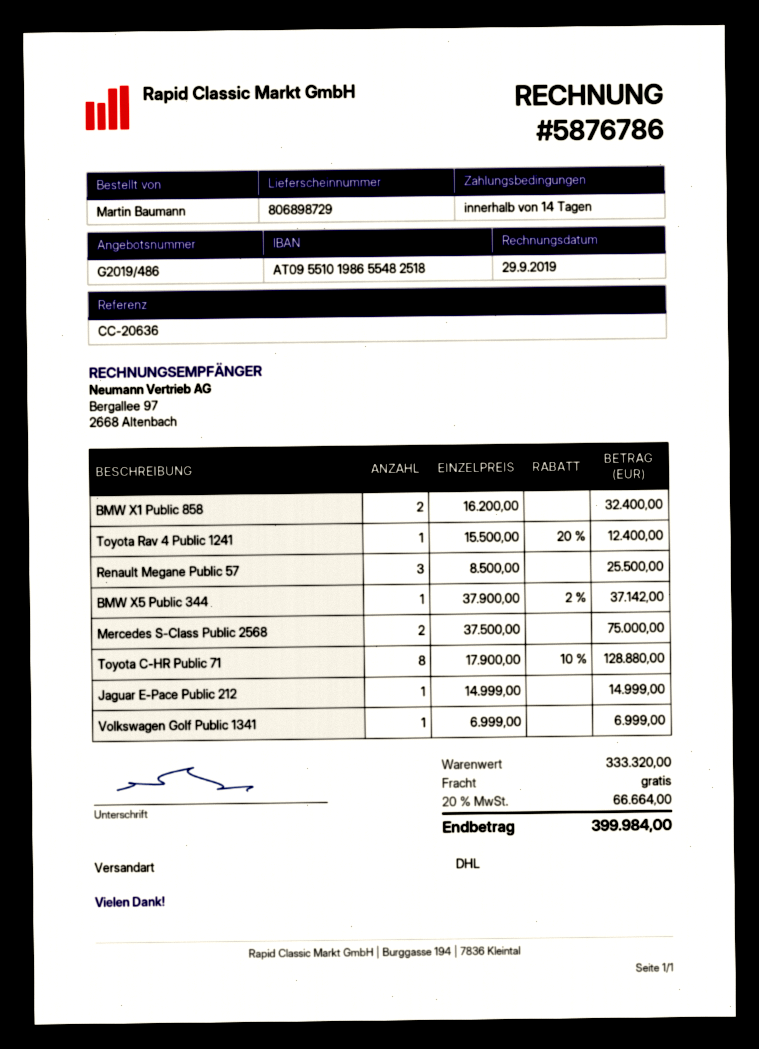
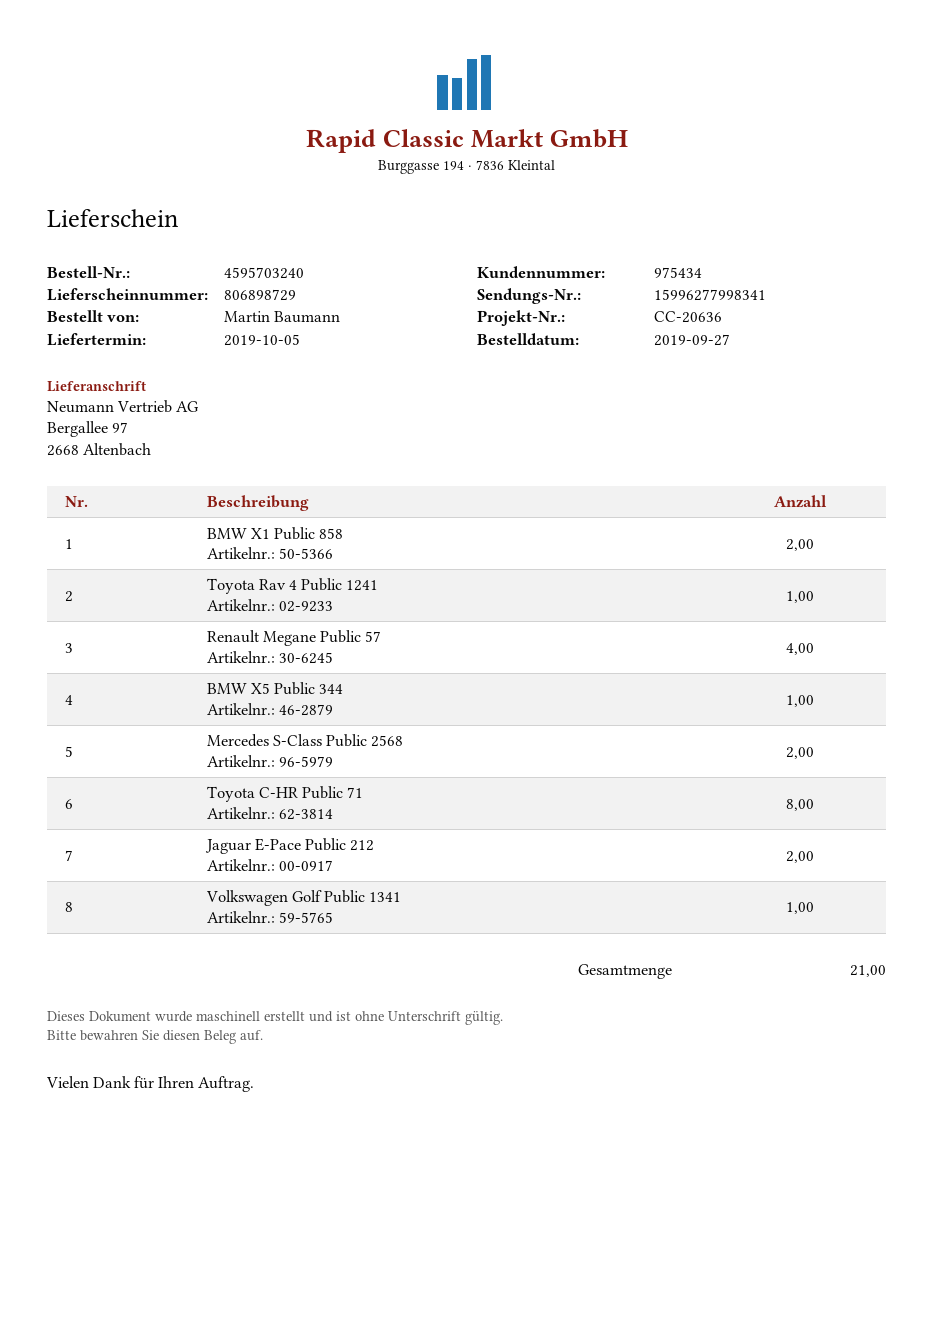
Renault Megane Public 57: 3 -> 4
Jaguar E-Pace Public 212: 1 -> 2

